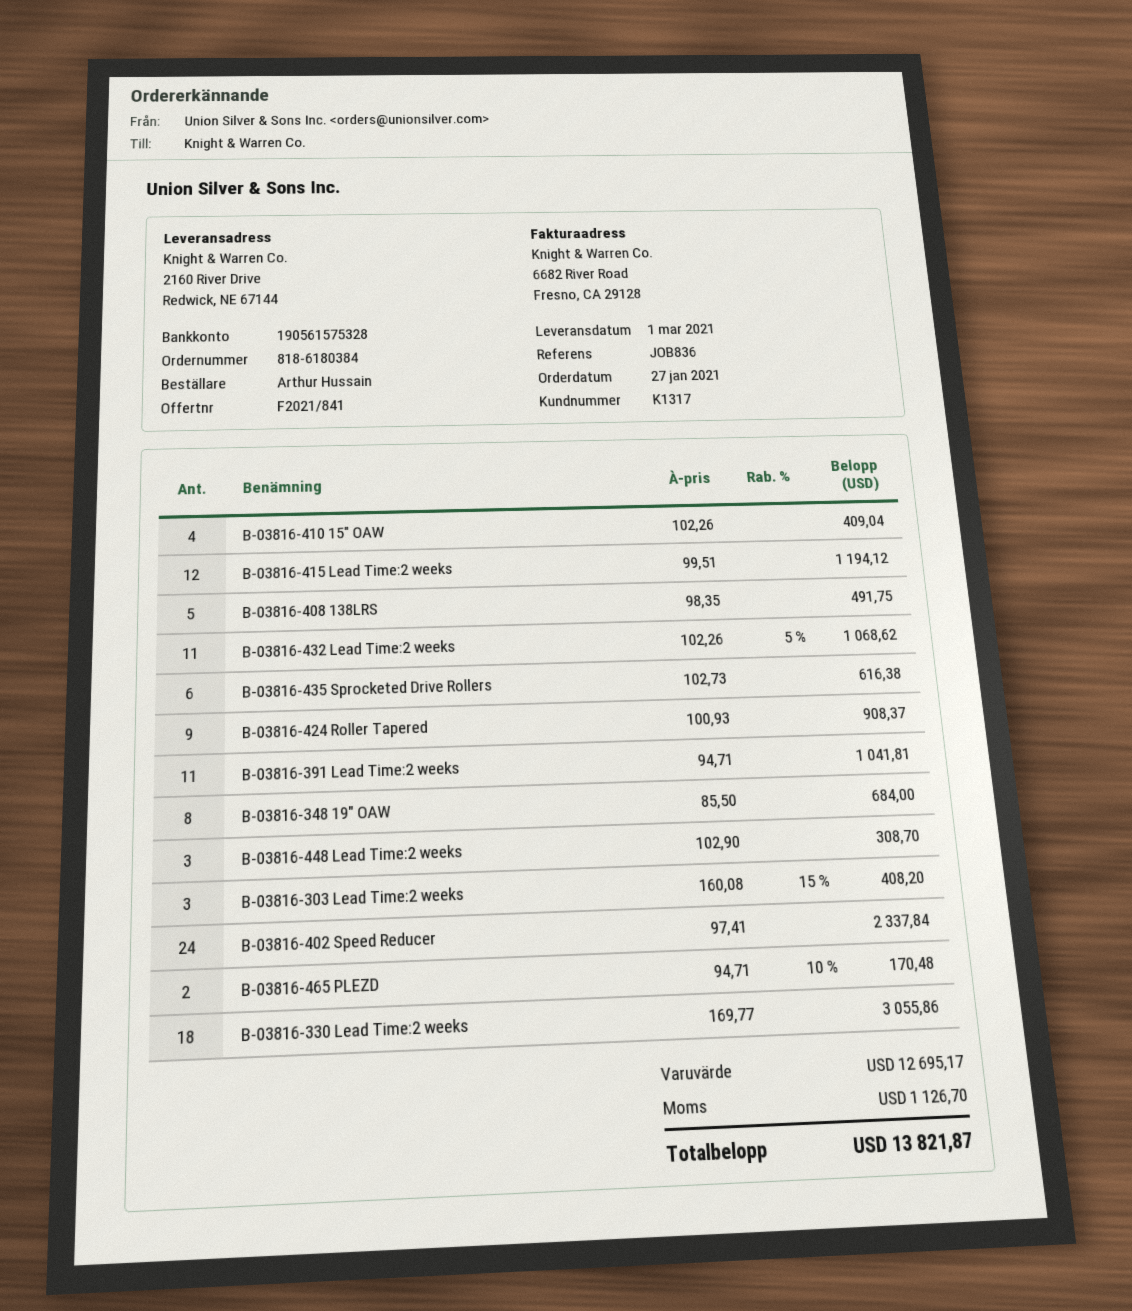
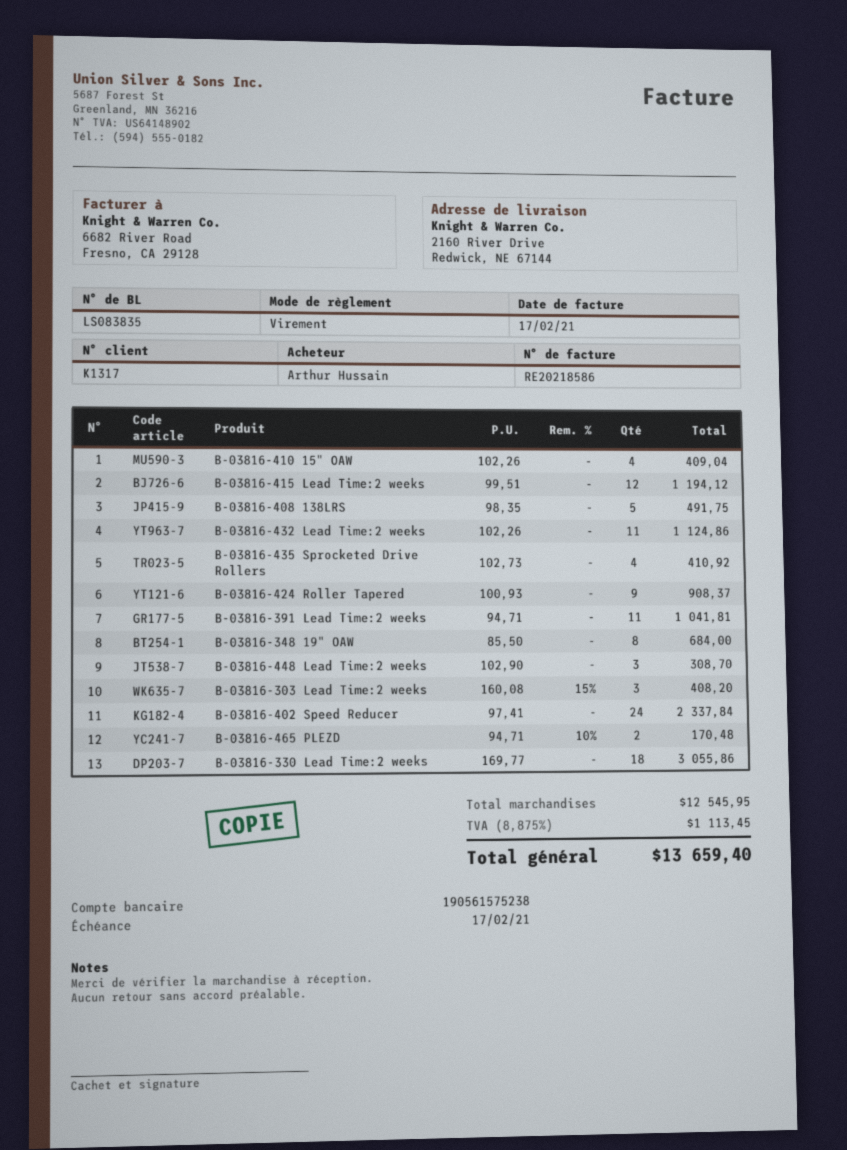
bank account: 190561575328 -> 190561575238
B-03816-432 Lead Time:2 weeks: 11 x 102.26 - 5% = 1068.62 -> 11 x 102.26 = 1124.86
B-03816-435 Sprocketed Drive Rollers: 6 x 102.73 = 616.38 -> 4 x 102.73 = 410.92
subtotal: 12695.17 -> 12545.95
tax: 1126.70 -> 1113.45
total: 13821.87 -> 13659.40

